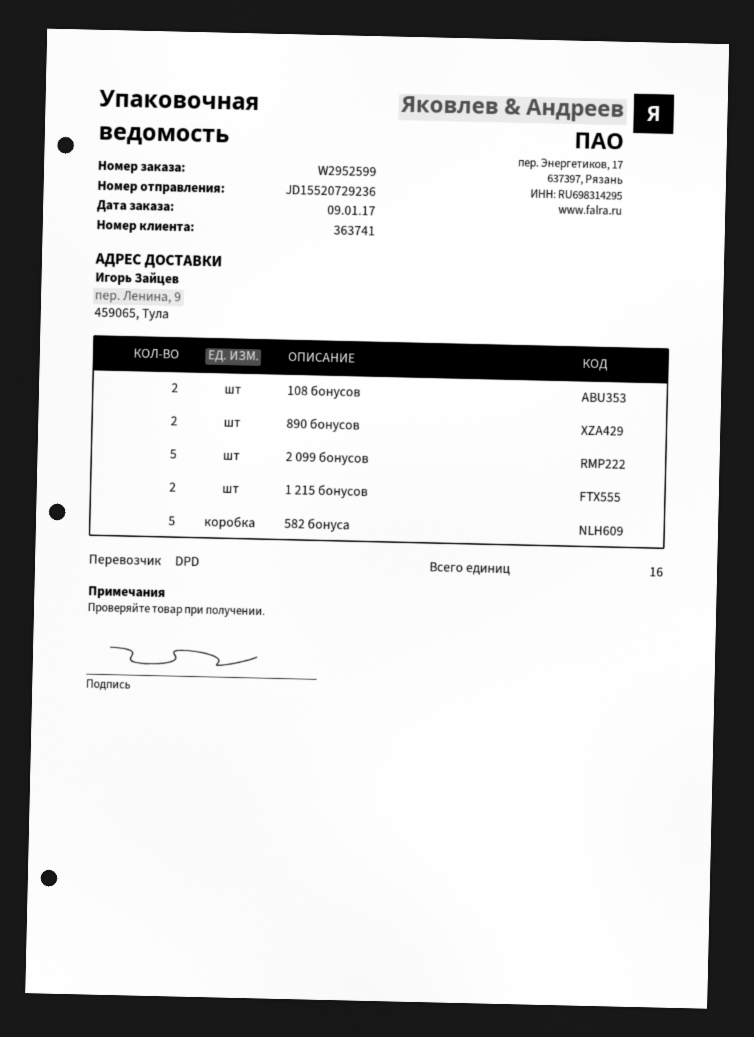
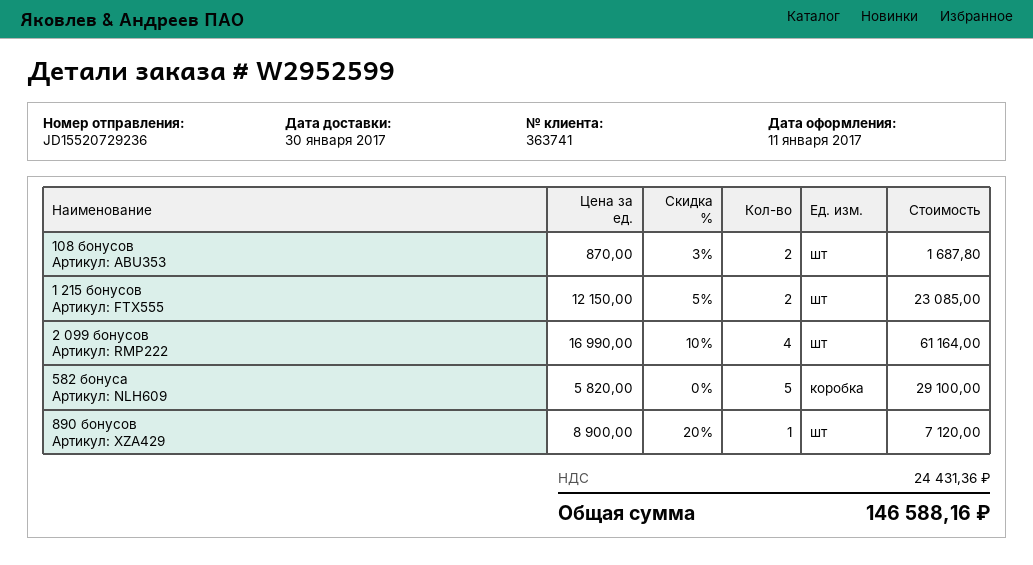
order date: 2017-01-09 -> 2017-01-11
890 бонусов: 2 -> 1
2 099 бонусов: 5 -> 4

